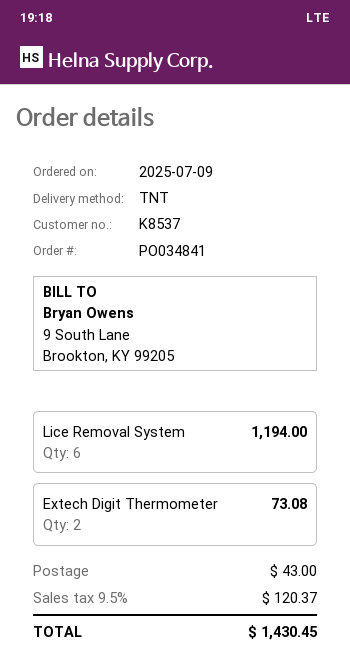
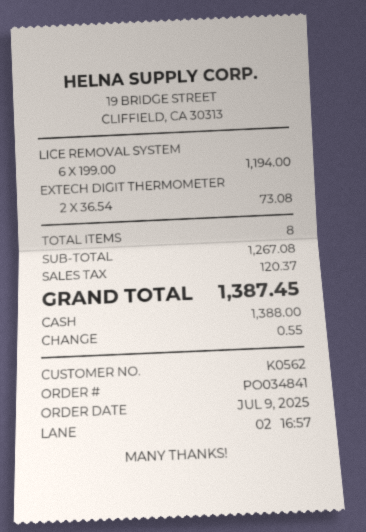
customer number: K8537 -> K0562
shipping: 43.00 -> none
total: 1430.45 -> 1387.45

